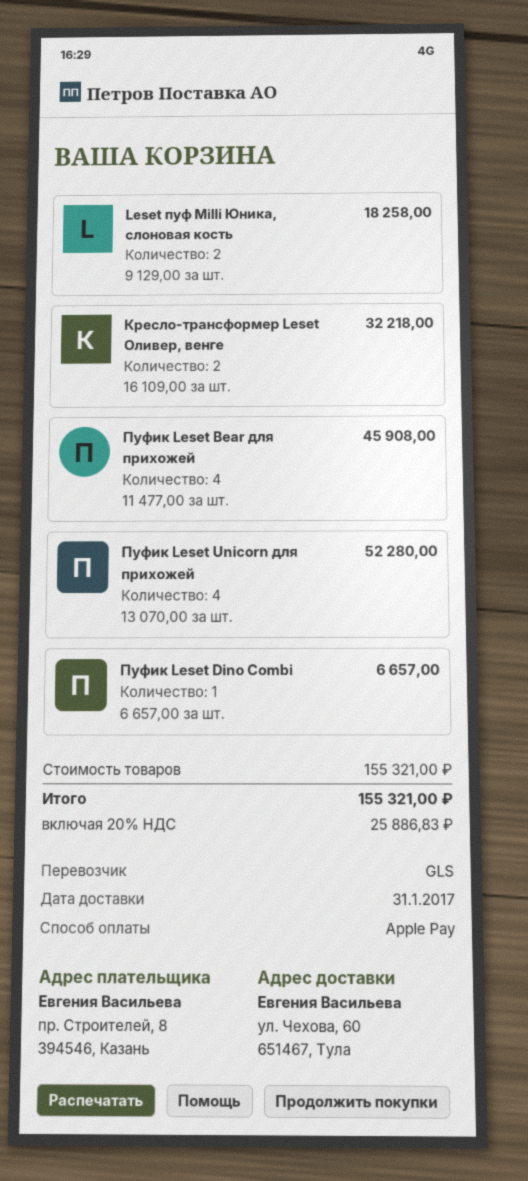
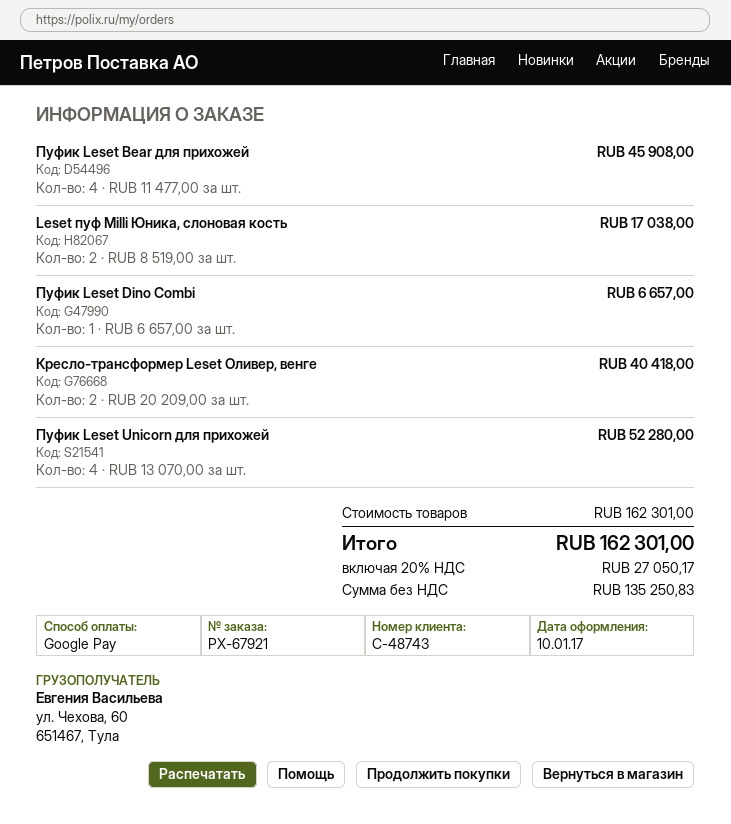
payment method: Apple Pay -> Google Pay
Leset пуф Milli Юника, слоновая кость: 2 x 9129.00 = 18258.00 -> 2 x 8519.00 = 17038.00
Кресло-трансформер Leset Оливер, венге: 2 x 16109.00 = 32218.00 -> 2 x 20209.00 = 40418.00
subtotal: 155321.00 -> 162301.00
tax: 20% = 25886.83 -> 20% = 27050.17
total: 155321.00 -> 162301.00

